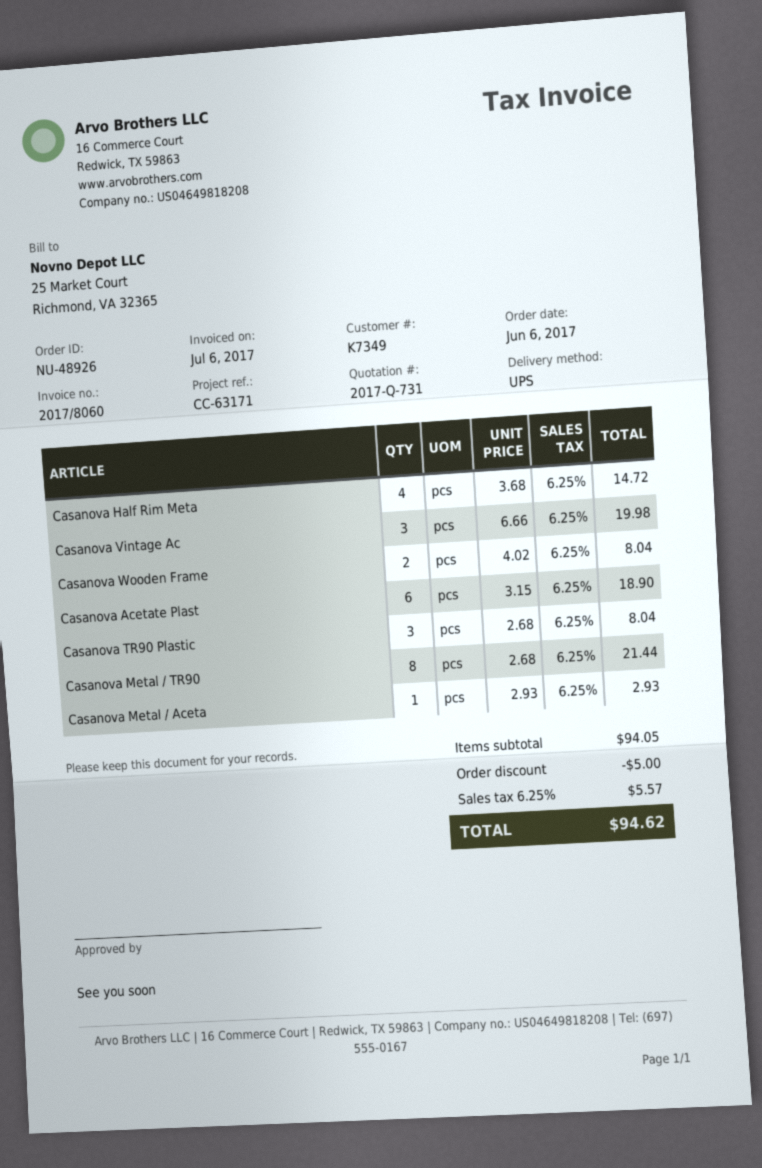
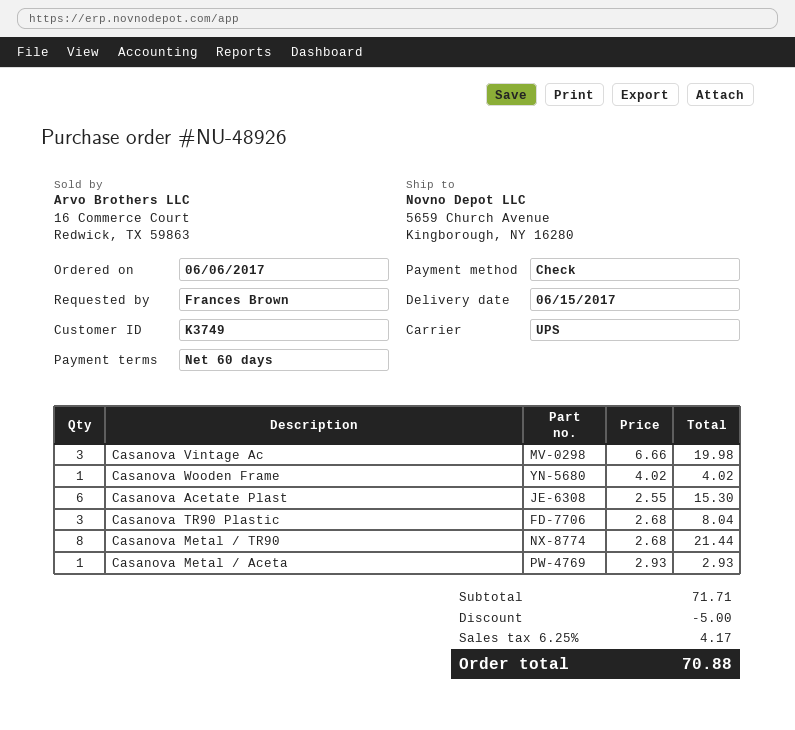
customer number: K7349 -> K3749
Casanova Half Rim Meta: 4 x 3.68 = 14.72 -> none
Casanova Wooden Frame: 2 x 4.02 = 8.04 -> 1 x 4.02 = 4.02
Casanova Acetate Plast: 6 x 3.15 = 18.90 -> 6 x 2.55 = 15.30
subtotal: 94.05 -> 71.71
tax: 6.25% = 5.57 -> 6.25% = 4.17
total: 94.62 -> 70.88

